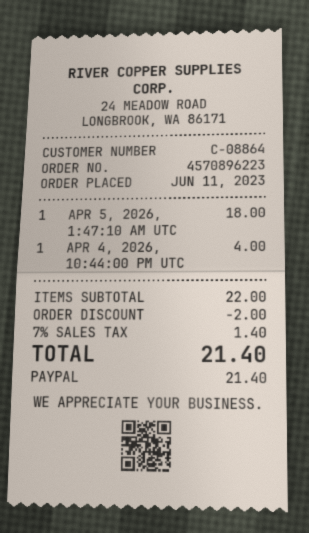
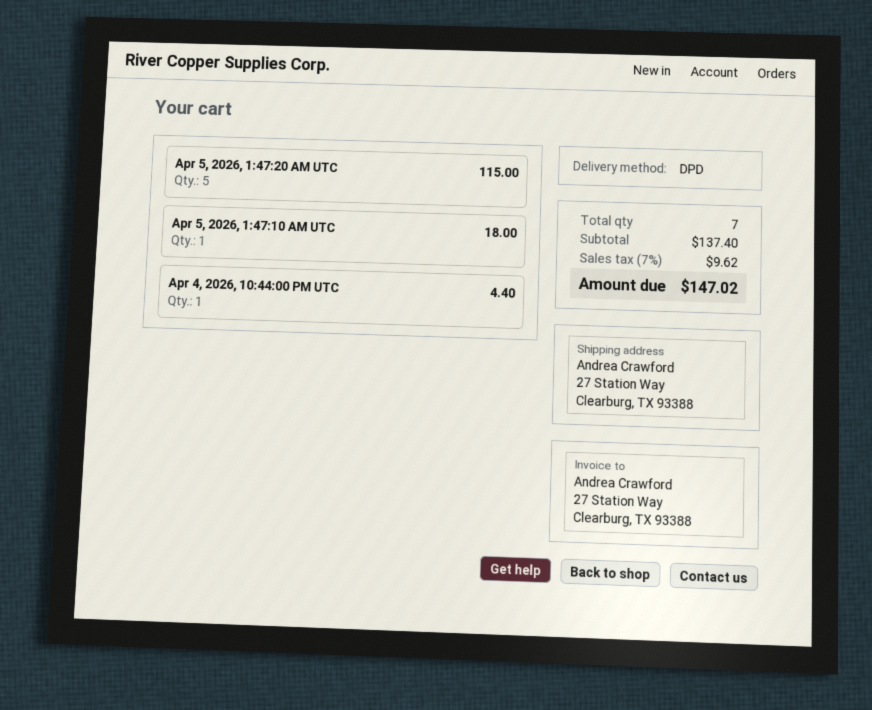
APR 4, 2026, 10:44:00 PM UTC: 1 for 4.00 -> 1 for 4.40
Apr 5, 2026, 1:47:20 AM UTC: none -> 5 for 115.00
subtotal: 22.00 -> 137.40
discount: 2.00 -> none
tax: 7% = 1.40 -> 7% = 9.62
total: 21.40 -> 147.02

